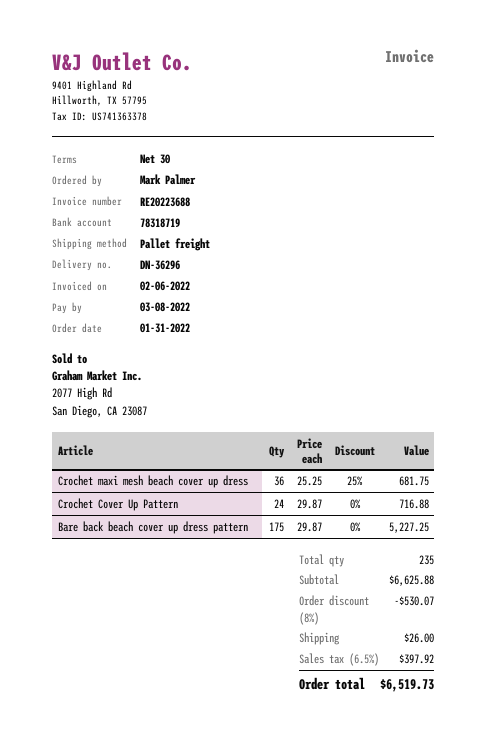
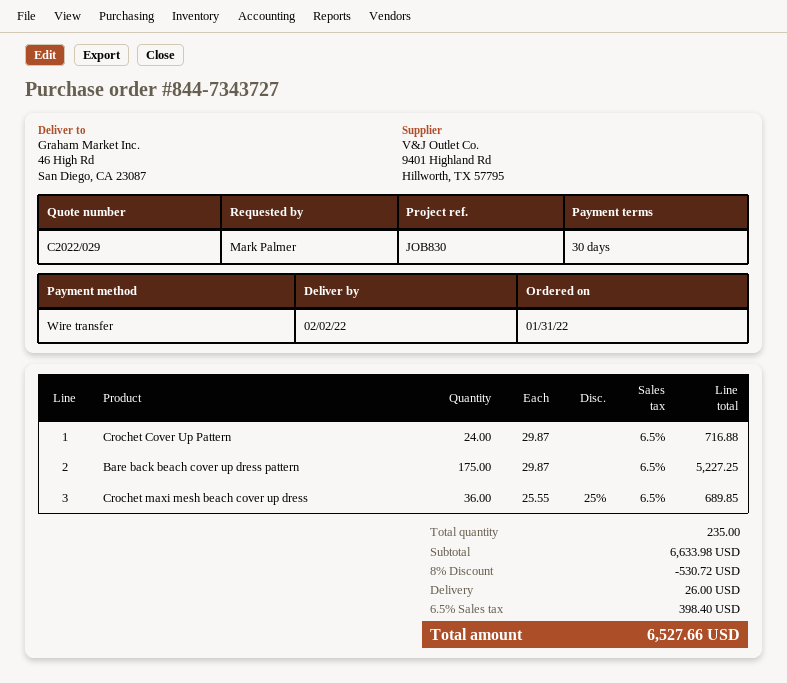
Crochet maxi mesh beach cover up dress: 36 x 25.25 - 25% = 681.75 -> 36 x 25.55 - 25% = 689.85
subtotal: 6625.88 -> 6633.98
discount: 8% = 530.07 -> 8% = 530.72
tax: 6.5% = 397.92 -> 6.5% = 398.40
total: 6519.73 -> 6527.66

